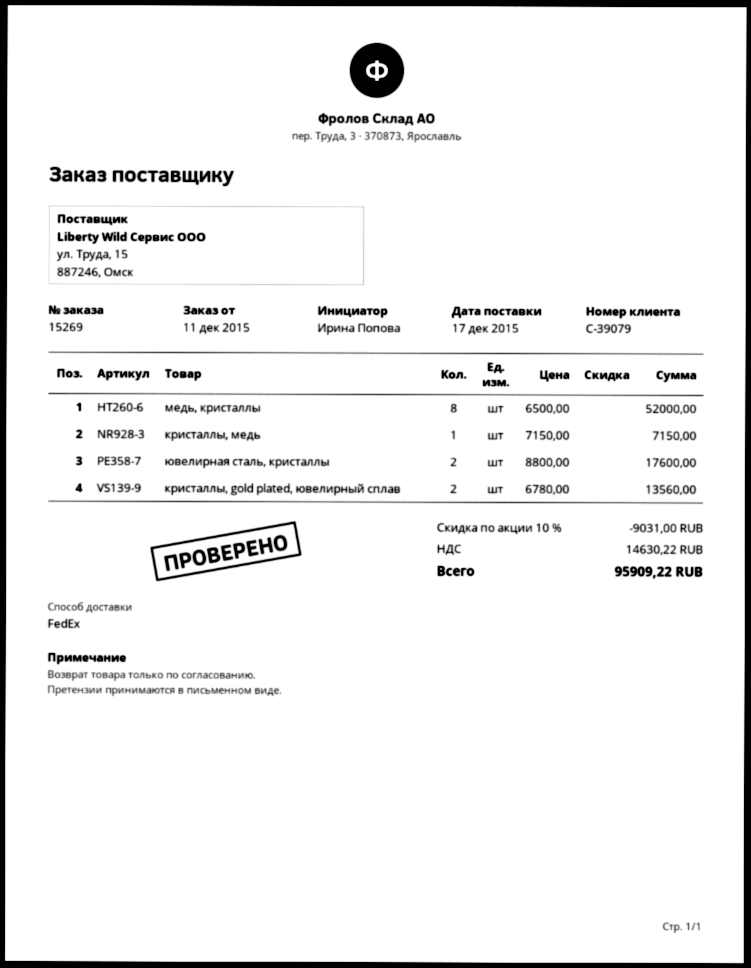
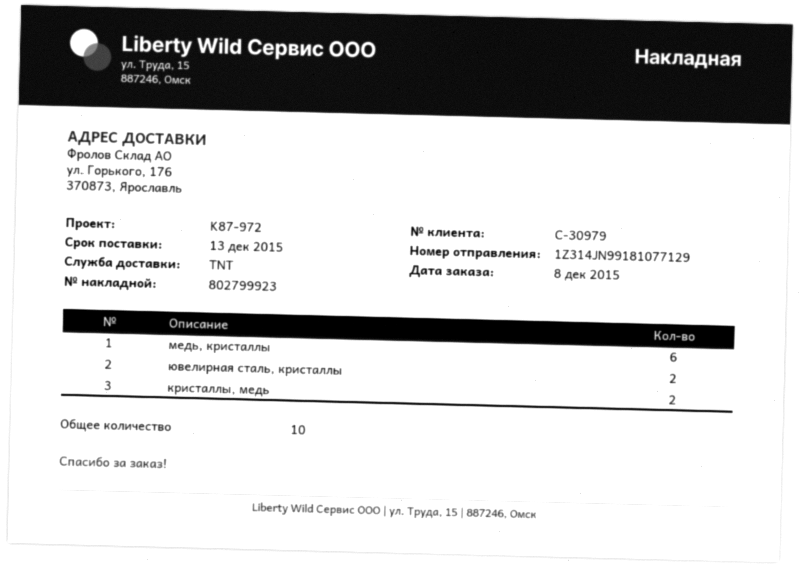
order date: 2015-12-11 -> 2015-12-08
delivery date: 2015-12-17 -> 2015-12-13
customer number: C-39079 -> C-30979
shipping method: FedEx -> TNT
медь, кристаллы: 8 -> 6
кристаллы, медь: 1 -> 2
кристаллы, gold plated, ювелирный сплав: 2 -> none

